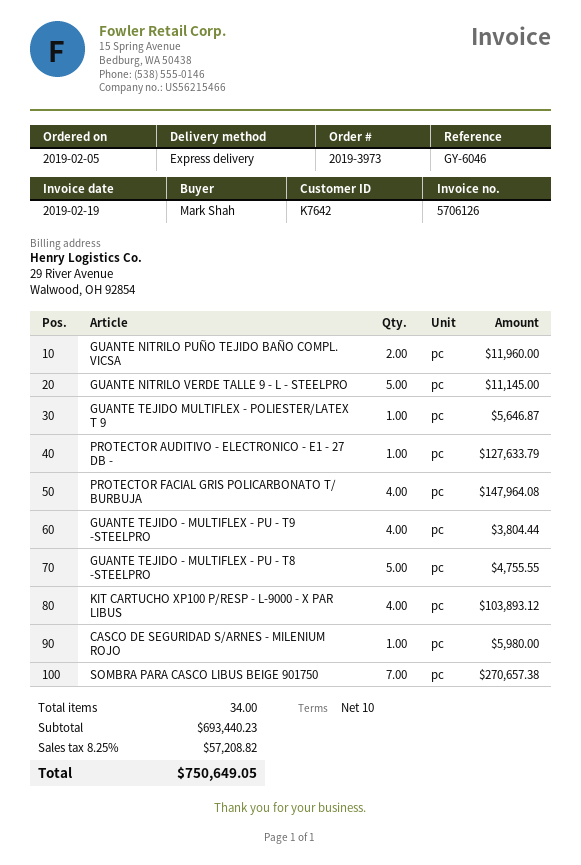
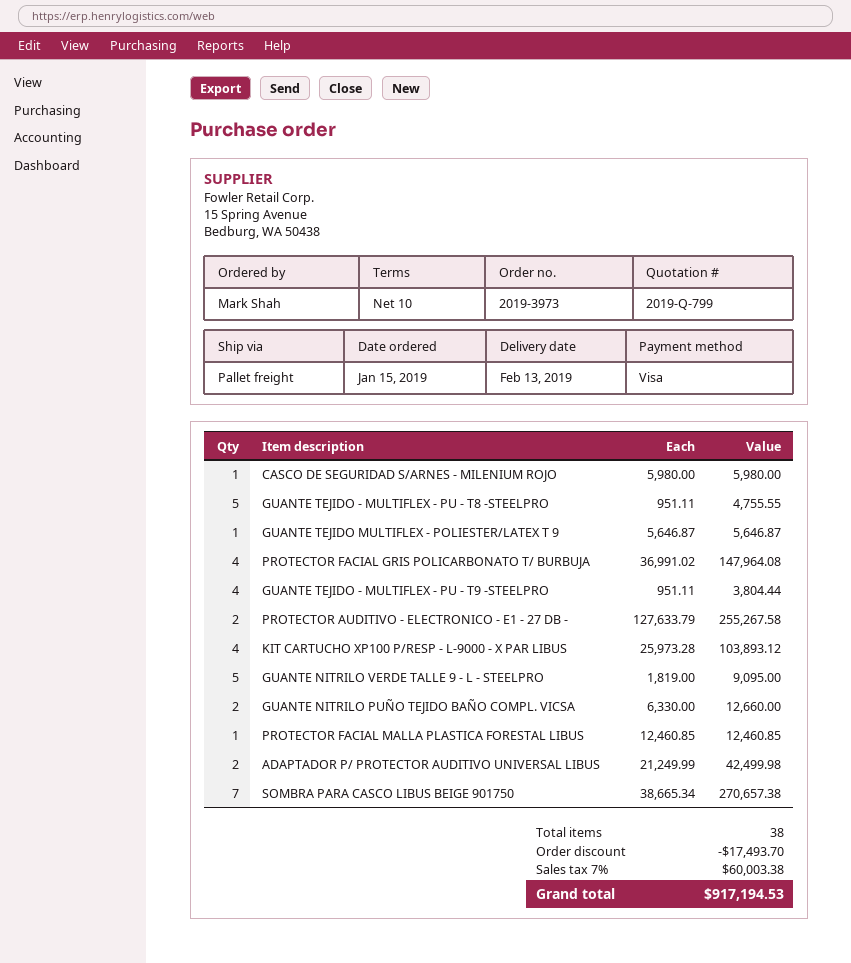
order date: 2019-02-05 -> 2019-01-15
shipping method: express -> pallet freight
GUANTE NITRILO PUÑO TEJIDO BAÑO COMPL. VICSA: 2 for 11960.00 -> 2 for 12660.00
GUANTE NITRILO VERDE TALLE 9 - L - STEELPRO: 5 for 11145.00 -> 5 for 9095.00
PROTECTOR AUDITIVO - ELECTRONICO - E1 - 27 DB -: 1 for 127633.79 -> 2 for 255267.58
PROTECTOR FACIAL MALLA PLASTICA FORESTAL LIBUS: none -> 1 for 12460.85
ADAPTADOR P/ PROTECTOR AUDITIVO UNIVERSAL LIBUS: none -> 2 for 42499.98
total quantity: 34 -> 38
discount: none -> 17493.70
tax: 8.25% = 57208.82 -> 7% = 60003.38
total: 750649.05 -> 917194.53

